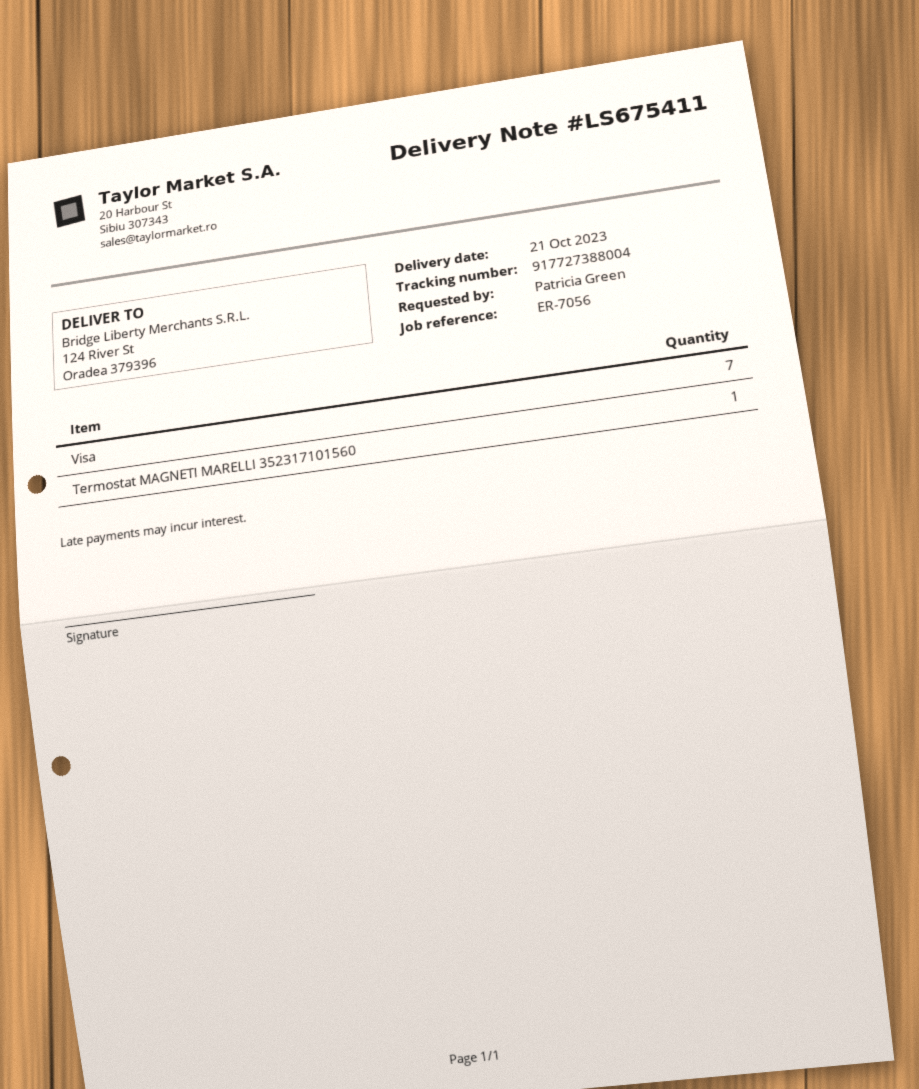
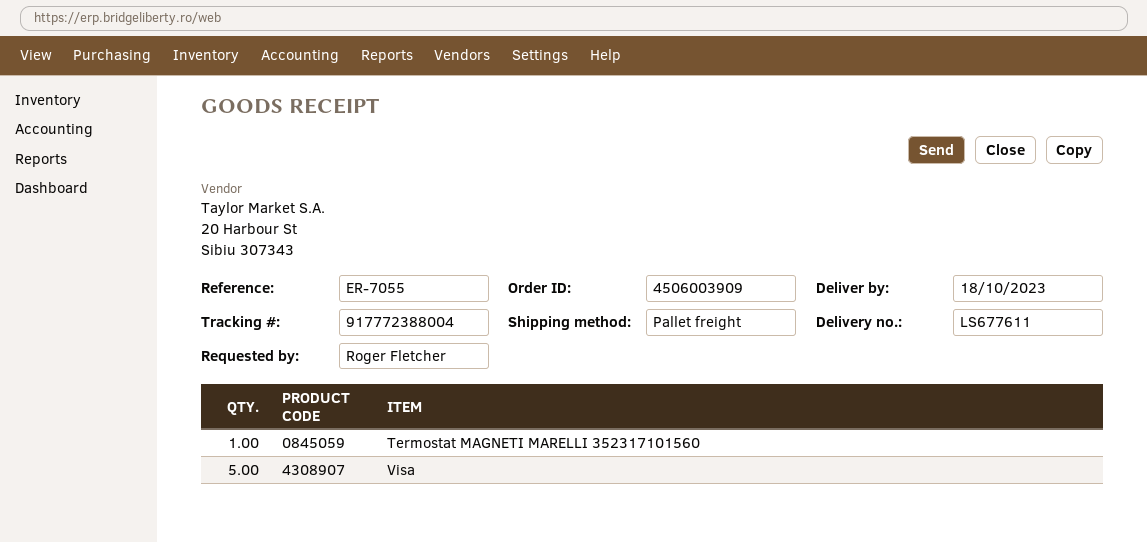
delivery note number: LS675411 -> LS677611
delivery date: 2023-10-21 -> 2023-10-18
reference: ER-7056 -> ER-7055
ordered by: Patricia Green -> Roger Fletcher
tracking number: 917727388004 -> 917772388004
Visa: 7 -> 5

